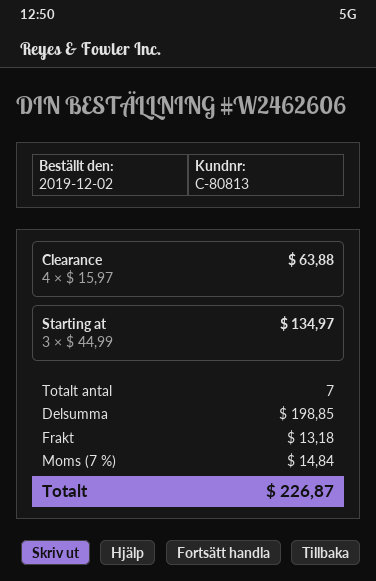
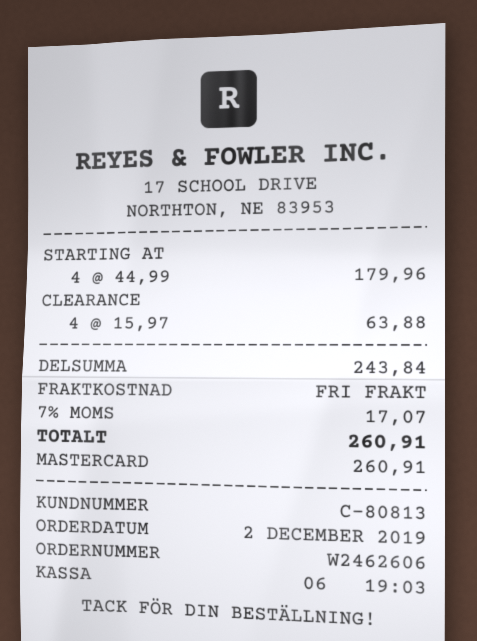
Starting at: 3 x 44.99 = 134.97 -> 4 x 44.99 = 179.96
subtotal: 198.85 -> 243.84
shipping: 13.18 -> 0.00
tax: 7% = 14.84 -> 7% = 17.07
total: 226.87 -> 260.91

